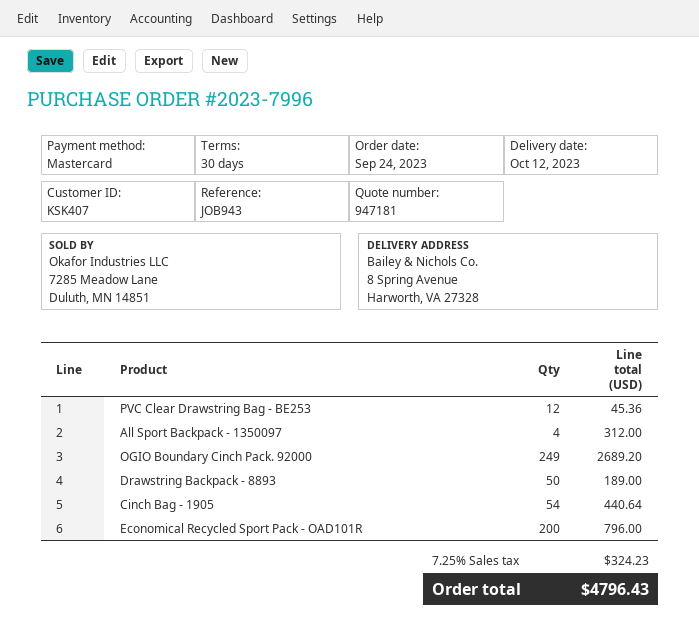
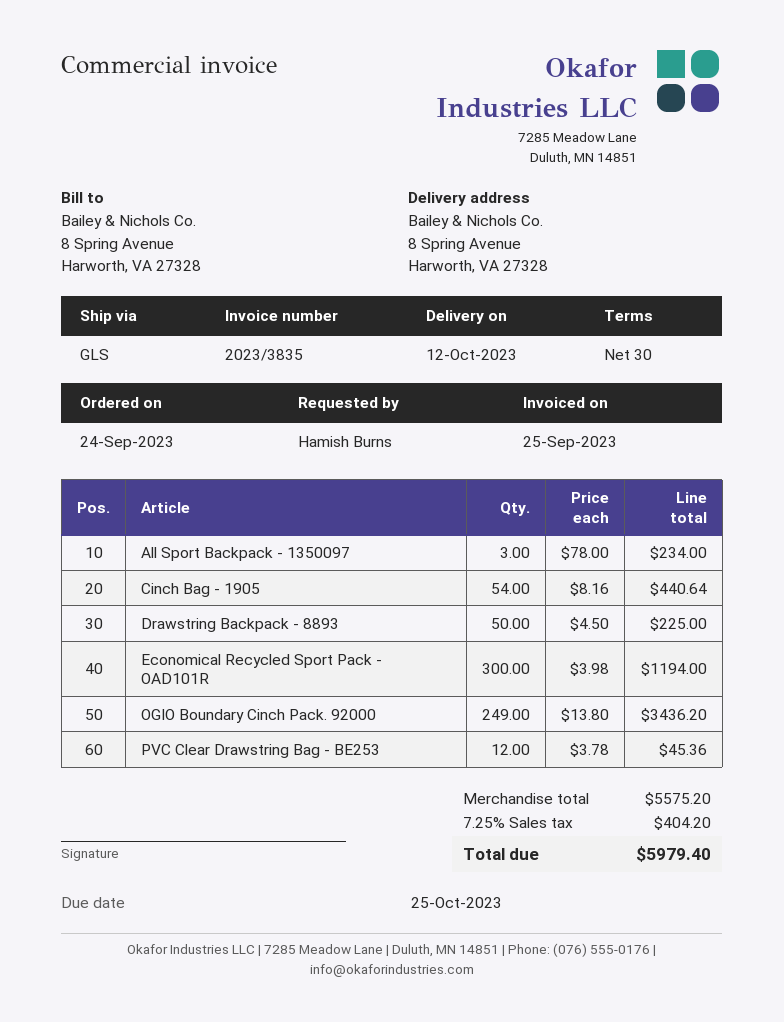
All Sport Backpack - 1350097: 4 for 312.00 -> 3 for 234.00
OGIO Boundary Cinch Pack. 92000: 249 for 2689.20 -> 249 for 3436.20
Drawstring Backpack - 8893: 50 for 189.00 -> 50 for 225.00
Economical Recycled Sport Pack - OAD101R: 200 for 796.00 -> 300 for 1194.00
tax: 7.25% = 324.23 -> 7.25% = 404.20
total: 4796.43 -> 5979.40

